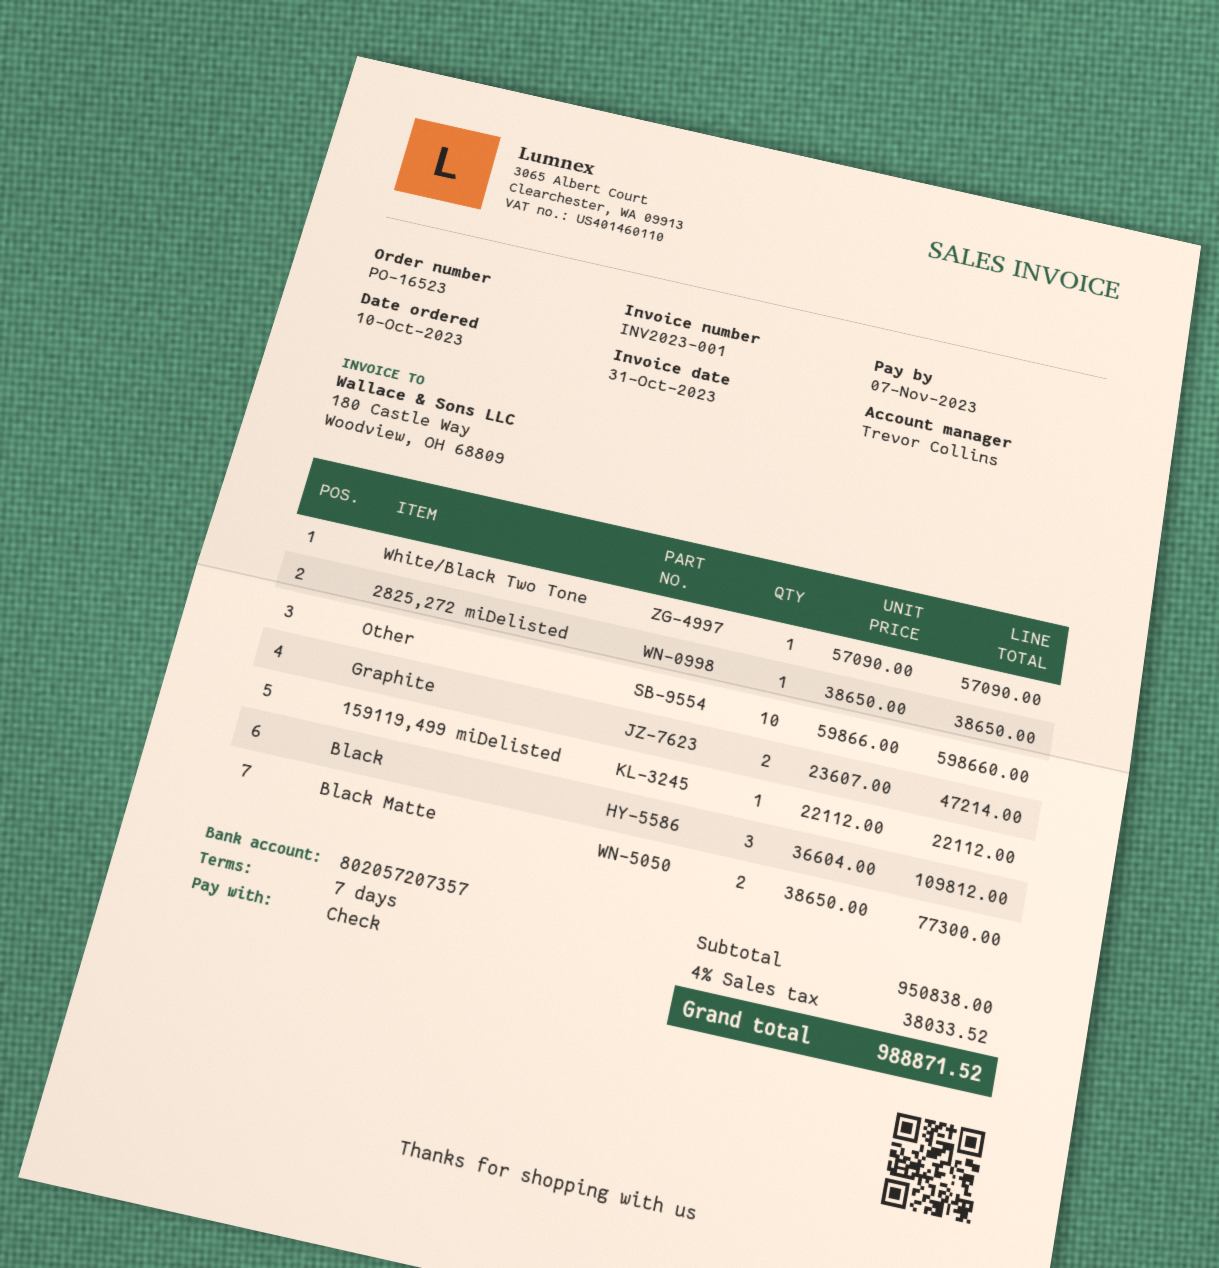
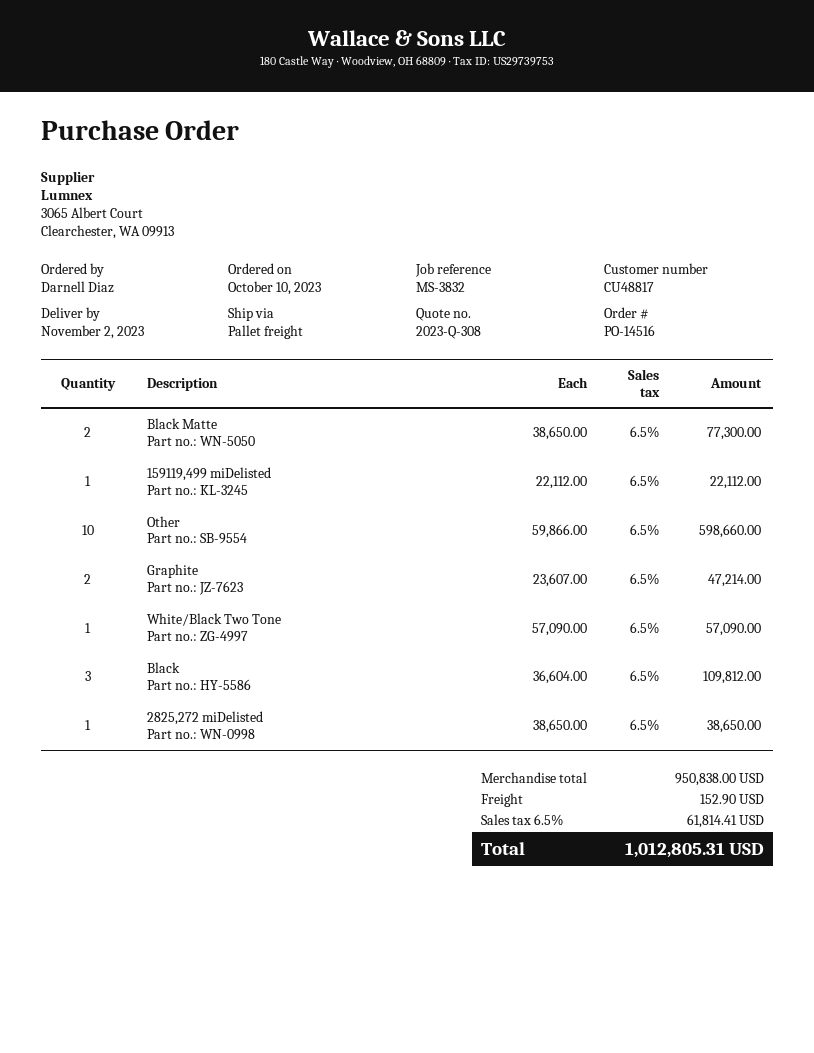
order number: PO-16523 -> PO-14516
shipping: none -> 152.90
tax: 4% = 38033.52 -> 6.5% = 61814.41
total: 988871.52 -> 1012805.31

